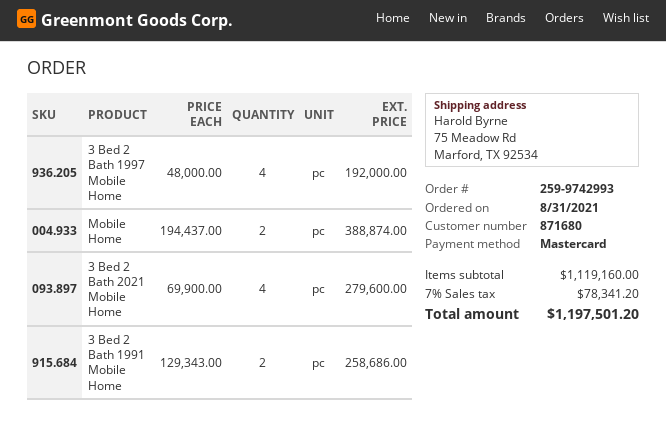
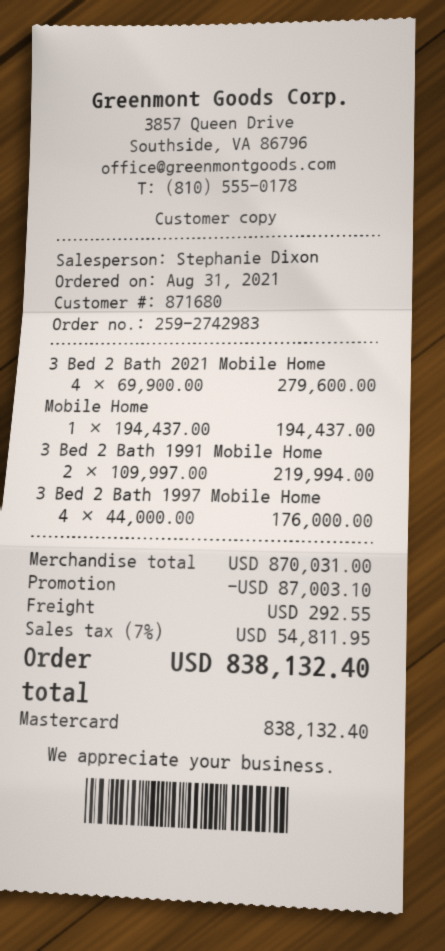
order number: 259-9742993 -> 259-2742983
3 Bed 2 Bath 1997 Mobile Home: 4 x 48000.00 = 192000.00 -> 4 x 44000.00 = 176000.00
Mobile Home: 2 x 194437.00 = 388874.00 -> 1 x 194437.00 = 194437.00
3 Bed 2 Bath 1991 Mobile Home: 2 x 129343.00 = 258686.00 -> 2 x 109997.00 = 219994.00
subtotal: 1119160.00 -> 870031.00
discount: none -> 87003.10
shipping: none -> 292.55
tax: 7% = 78341.20 -> 7% = 54811.95
total: 1197501.20 -> 838132.40

